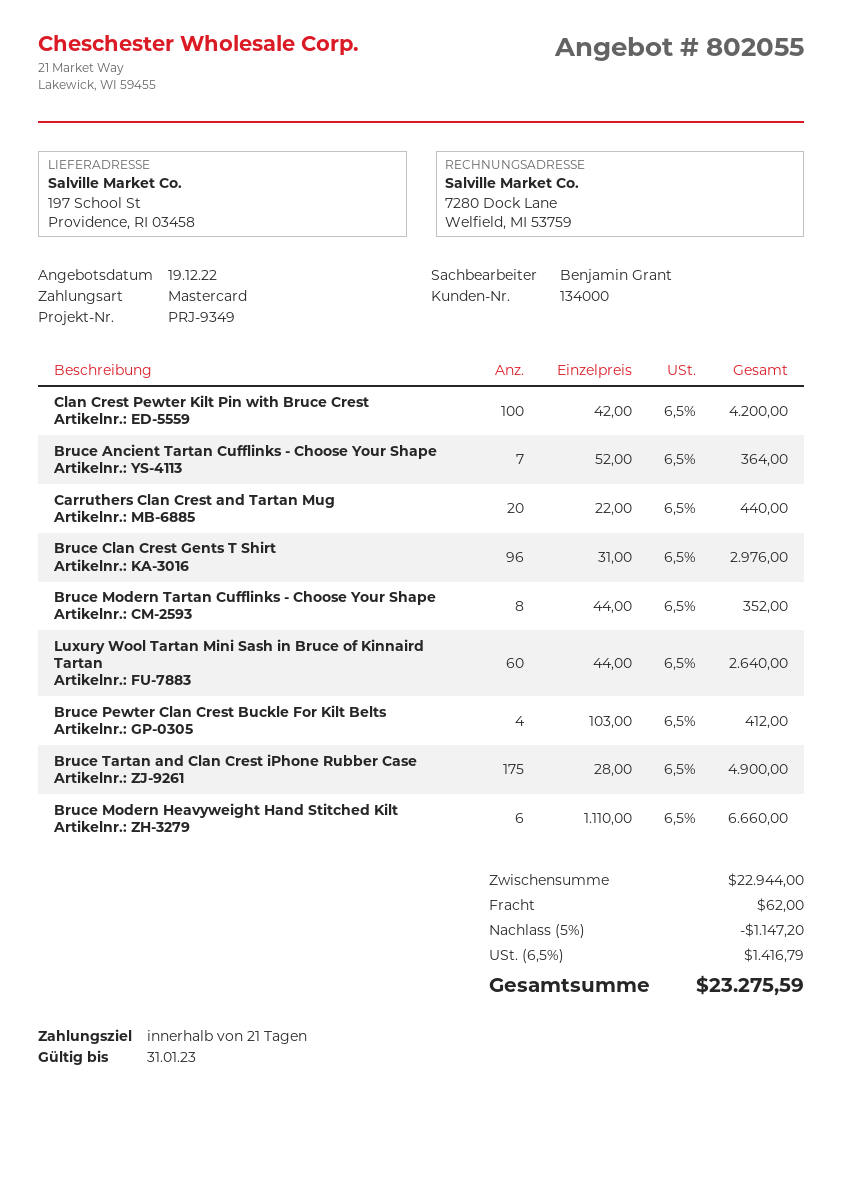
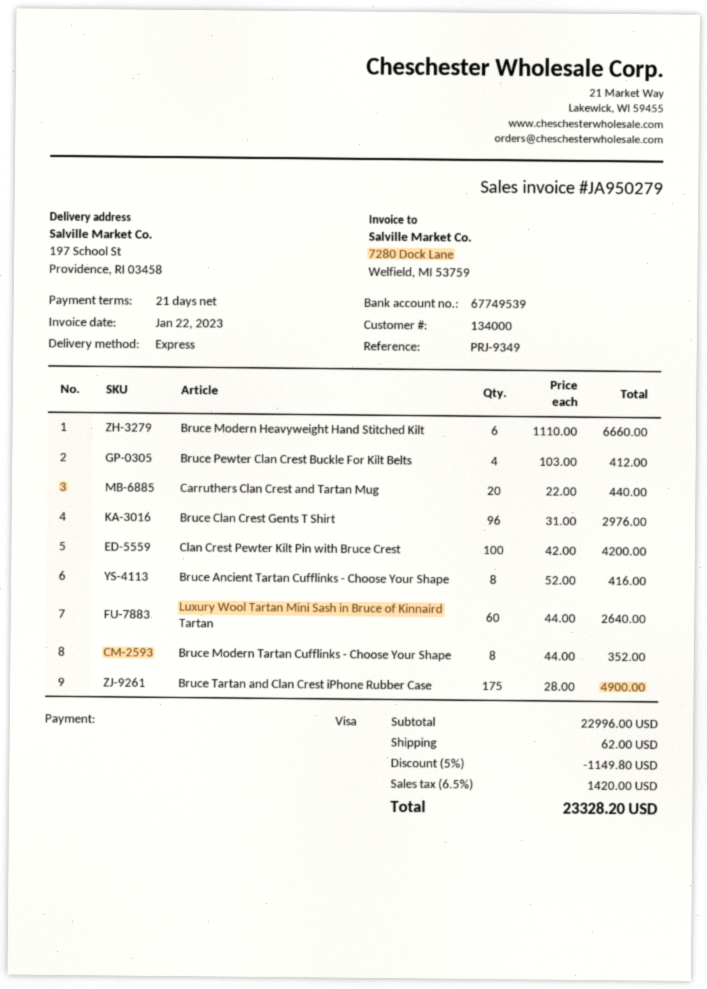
payment method: Mastercard -> Visa
Bruce Ancient Tartan Cufflinks - Choose Your Shape: 7 x 52.00 = 364.00 -> 8 x 52.00 = 416.00
subtotal: 22944.00 -> 22996.00
discount: 5% = 1147.20 -> 5% = 1149.80
tax: 6.5% = 1416.79 -> 6.5% = 1420.00
total: 23275.59 -> 23328.20

